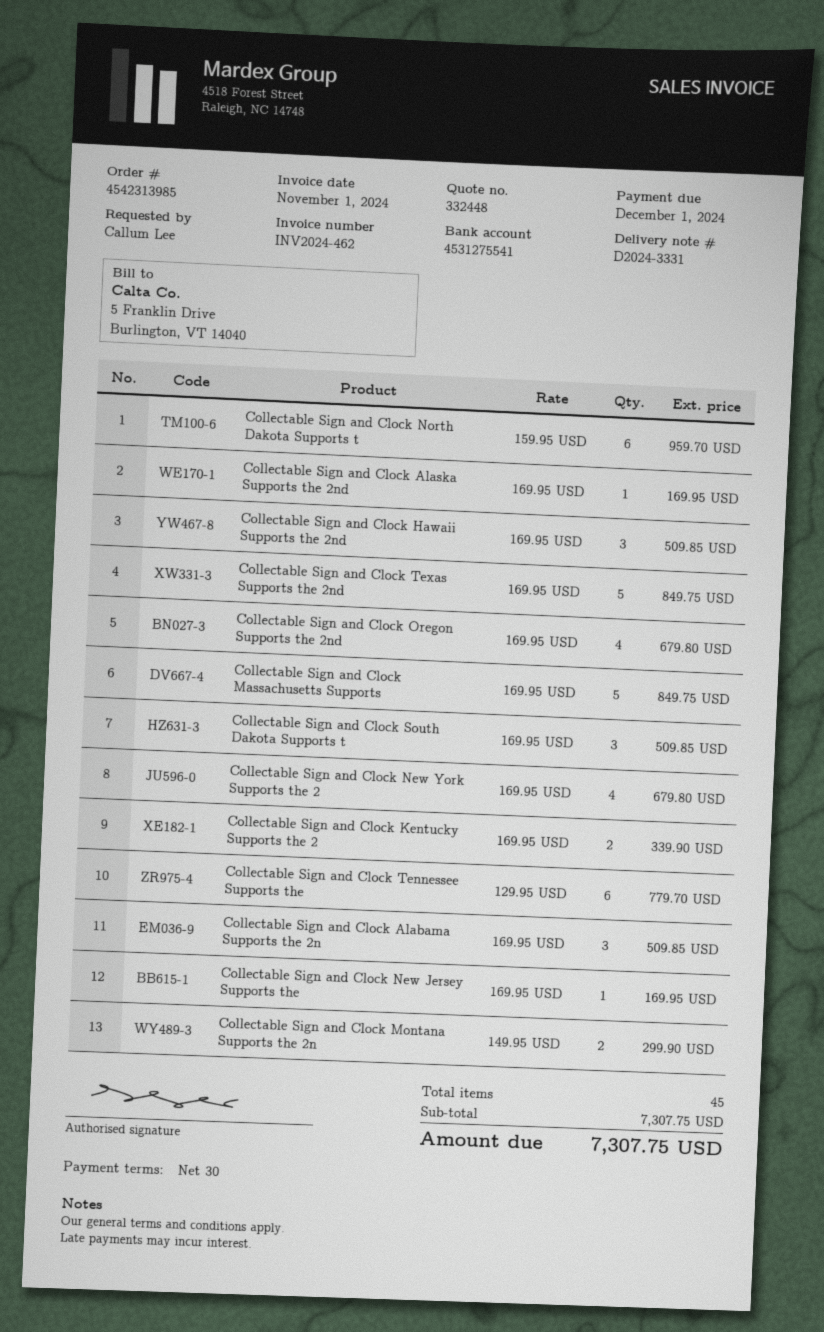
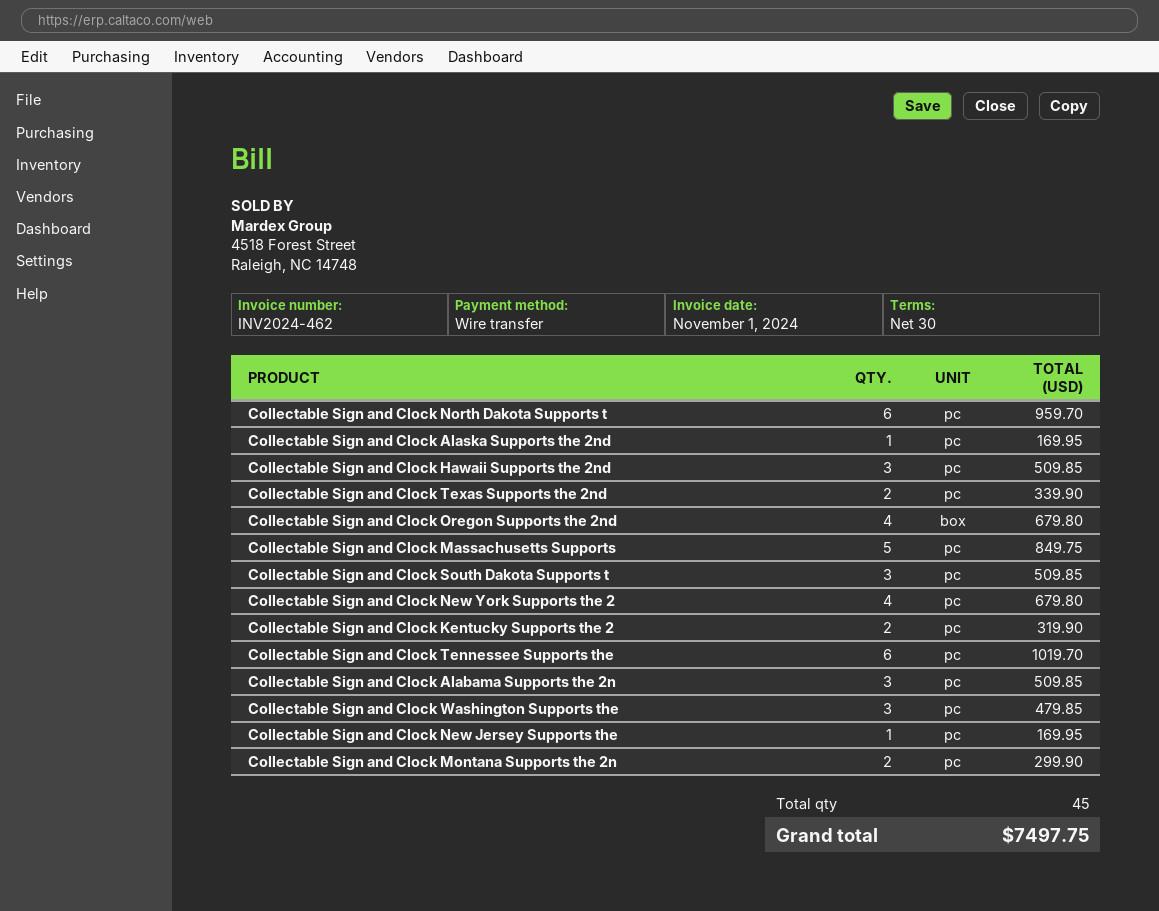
Collectable Sign and Clock Texas Supports the 2nd: 5 for 849.75 -> 2 for 339.90
Collectable Sign and Clock Kentucky Supports the 2: 2 for 339.90 -> 2 for 319.90
Collectable Sign and Clock Tennessee Supports the: 6 for 779.70 -> 6 for 1019.70
Collectable Sign and Clock Washington Supports the: none -> 3 for 479.85
total: 7307.75 -> 7497.75

